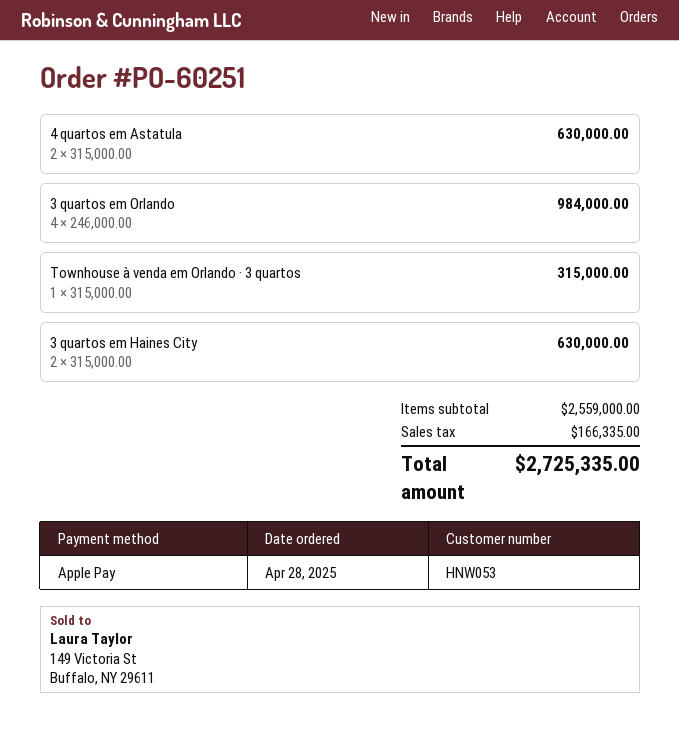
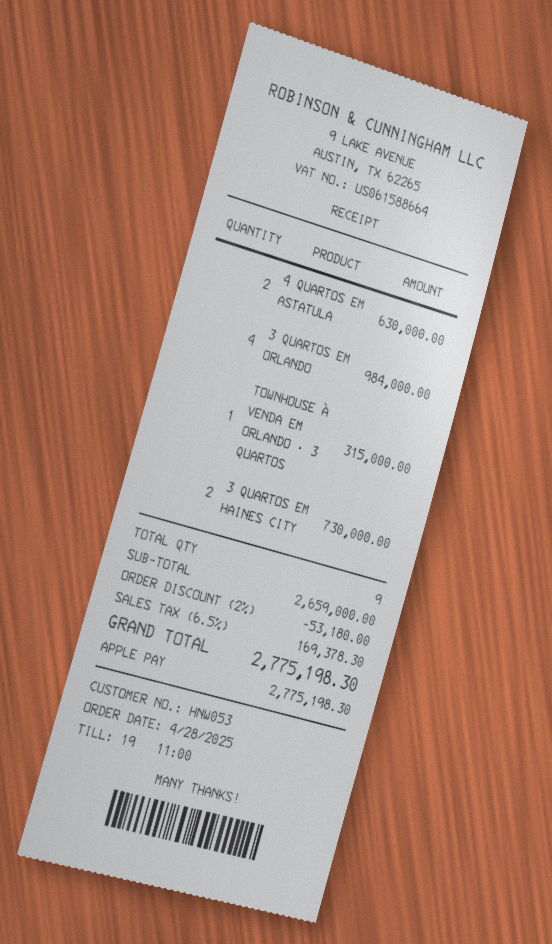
3 quartos em Haines City: 2 for 630000.00 -> 2 for 730000.00
subtotal: 2559000.00 -> 2659000.00
discount: none -> 2% = 53180.00
tax: 166335.00 -> 169378.30
total: 2725335.00 -> 2775198.30

